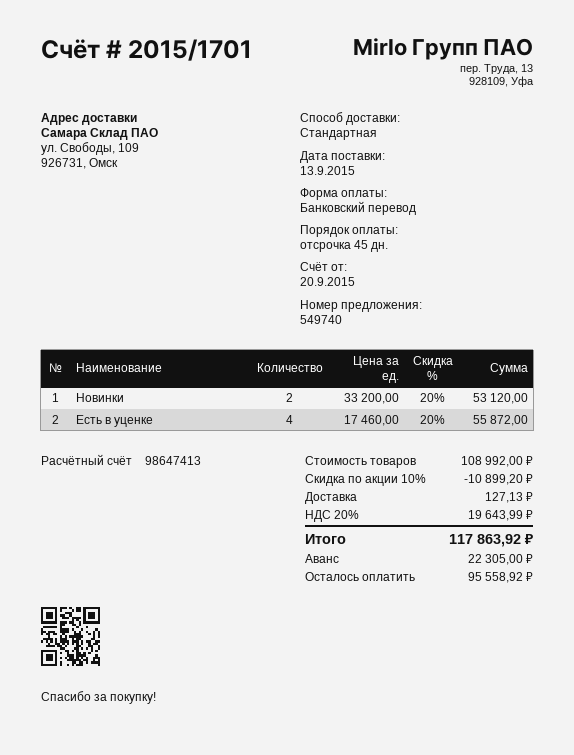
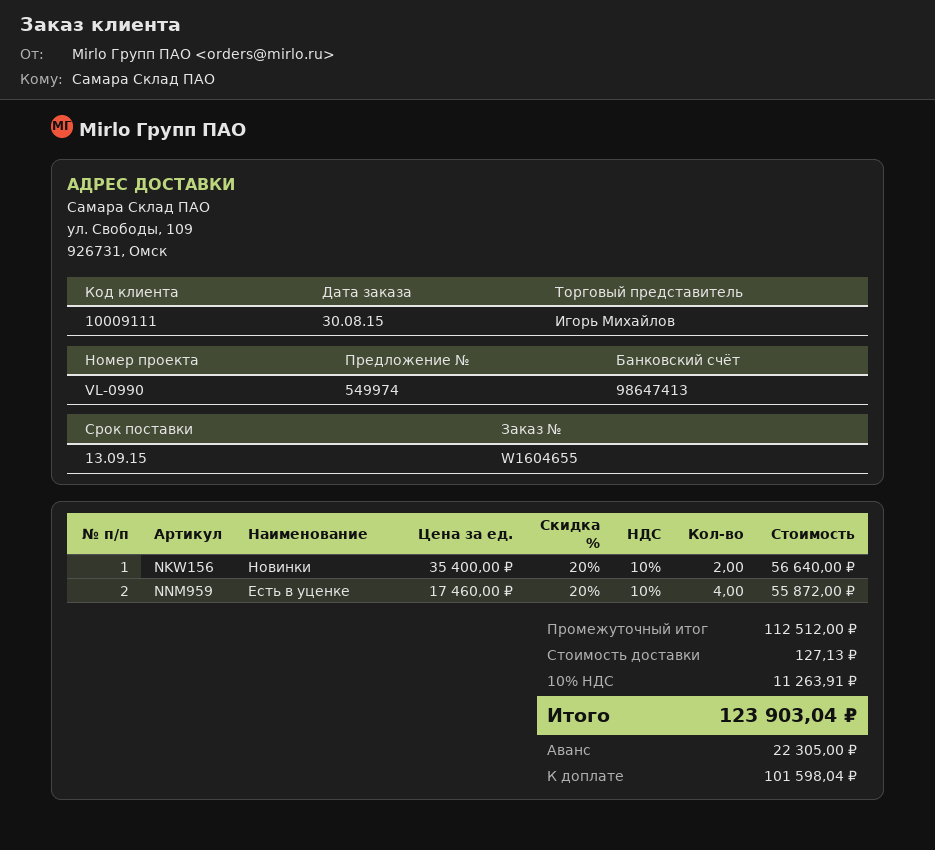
quote number: 549740 -> 549974
Новинки: 2 x 33200.00 - 20% = 53120.00 -> 2 x 35400.00 - 20% = 56640.00
subtotal: 108992.00 -> 112512.00
discount: 10% = 10899.20 -> none
tax: 20% = 19643.99 -> 10% = 11263.91
total: 117863.92 -> 123903.04
balance: 95558.92 -> 101598.04

